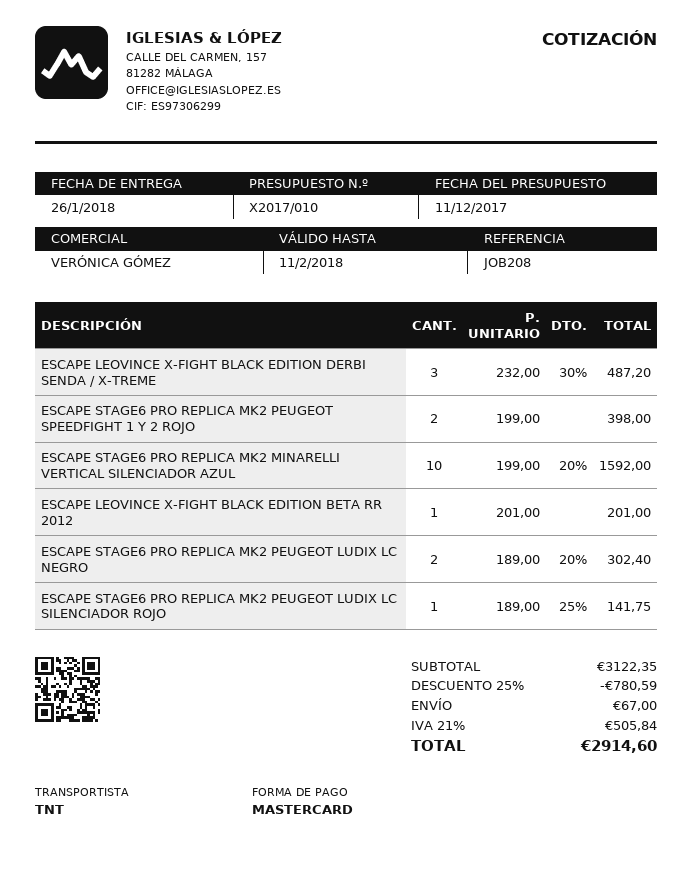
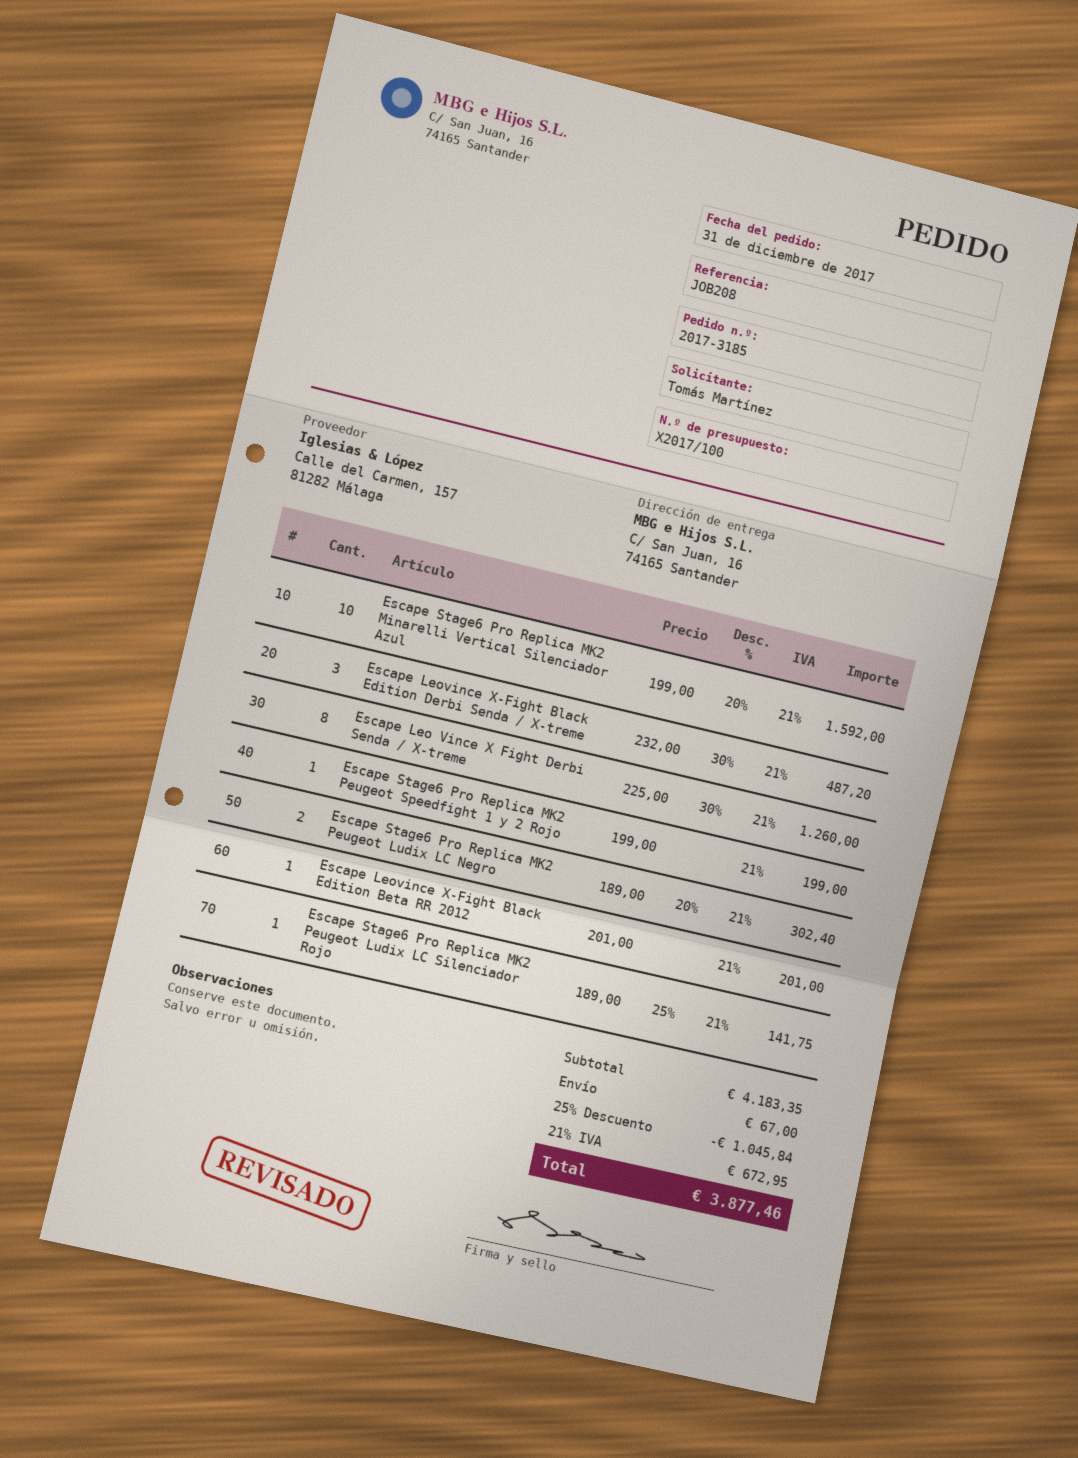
quote number: X2017/010 -> X2017/100
ESCAPE STAGE6 PRO REPLICA MK2 PEUGEOT SPEEDFIGHT 1 Y 2 ROJO: 2 x 199.00 = 398.00 -> 1 x 199.00 = 199.00
Escape Leo Vince X Fight Derbi Senda / X-treme: none -> 8 x 225.00 - 30% = 1260.00
subtotal: 3122.35 -> 4183.35
discount: 25% = 780.59 -> 25% = 1045.84
tax: 21% = 505.84 -> 21% = 672.95
total: 2914.60 -> 3877.46

